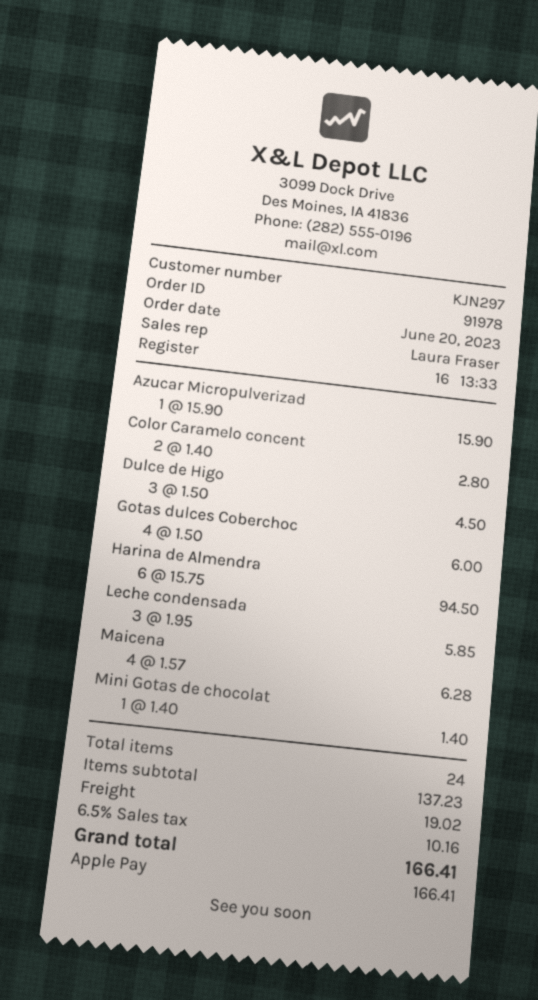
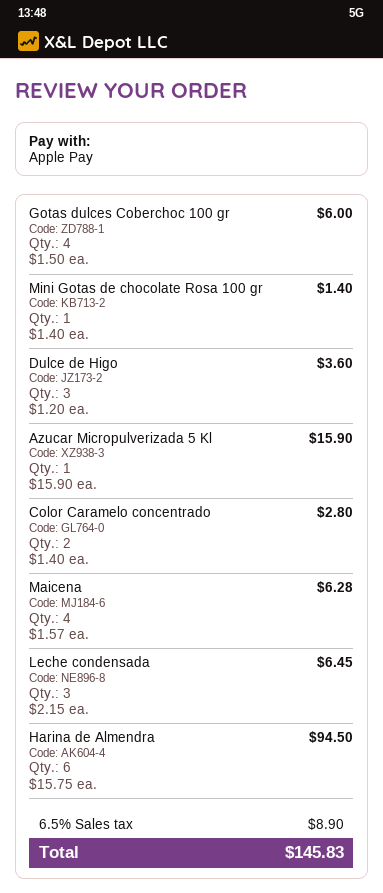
Dulce de Higo: 3 x 1.50 = 4.50 -> 3 x 1.20 = 3.60
Leche condensada: 3 x 1.95 = 5.85 -> 3 x 2.15 = 6.45
shipping: 19.02 -> none
tax: 6.5% = 10.16 -> 6.5% = 8.90
total: 166.41 -> 145.83

